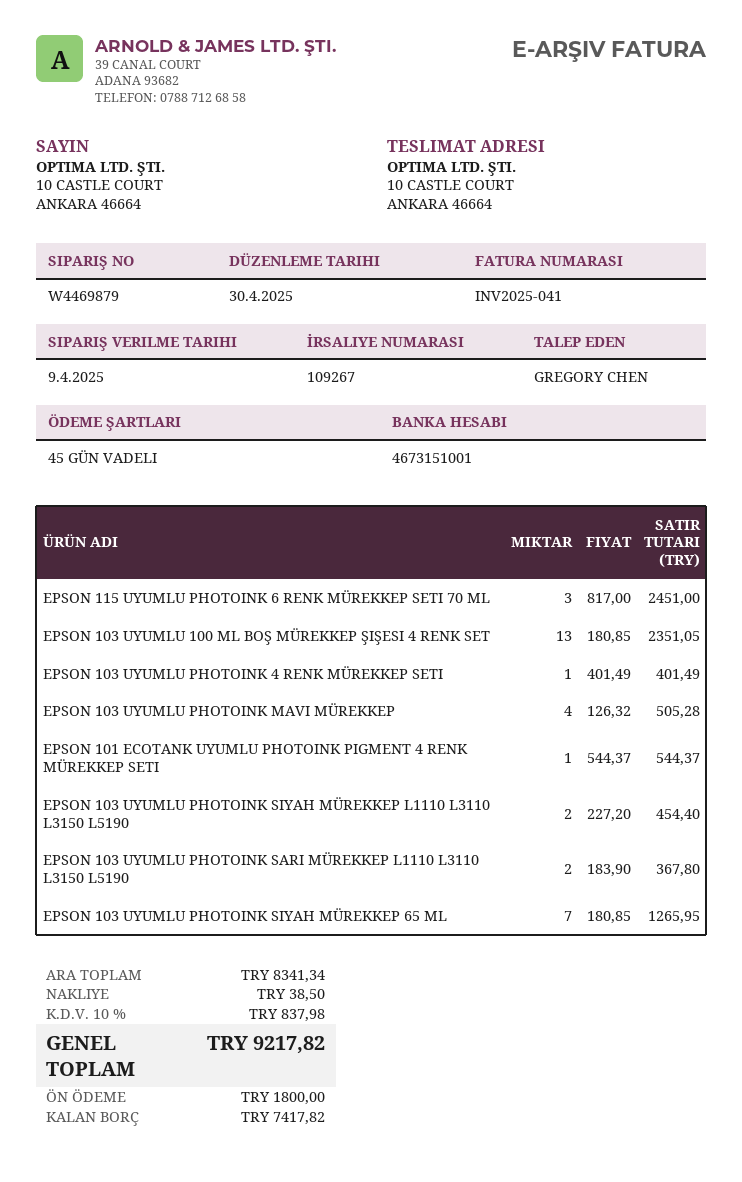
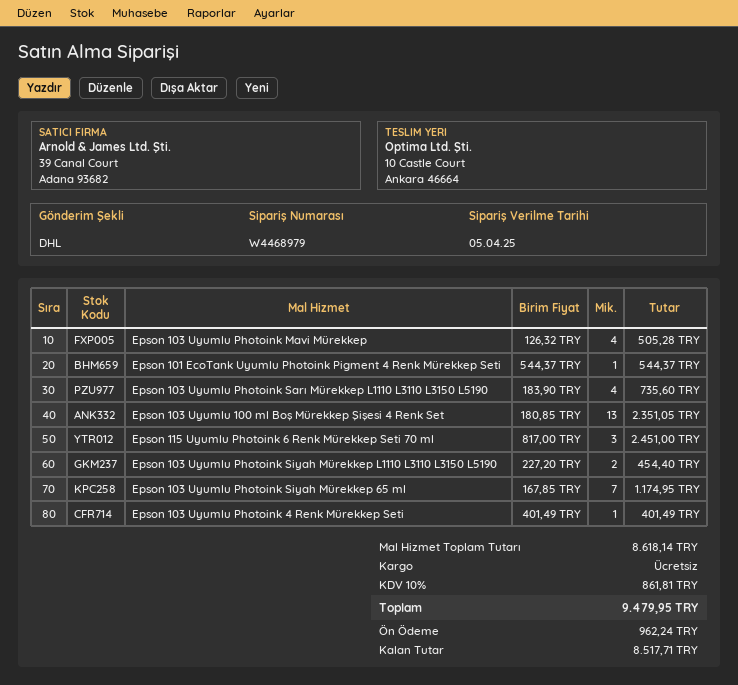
order number: W4469879 -> W4468979
order date: 2025-04-09 -> 2025-04-05
EPSON 103 UYUMLU PHOTOINK SARI MÜREKKEP L1110 L3110 L3150 L5190: 2 x 183.90 = 367.80 -> 4 x 183.90 = 735.60
EPSON 103 UYUMLU PHOTOINK SIYAH MÜREKKEP 65 ML: 7 x 180.85 = 1265.95 -> 7 x 167.85 = 1174.95
subtotal: 8341.34 -> 8618.14
shipping: 38.50 -> 0.00
tax: 10% = 837.98 -> 10% = 861.81
total: 9217.82 -> 9479.95
deposit: 1800.00 -> 962.24
balance: 7417.82 -> 8517.71

